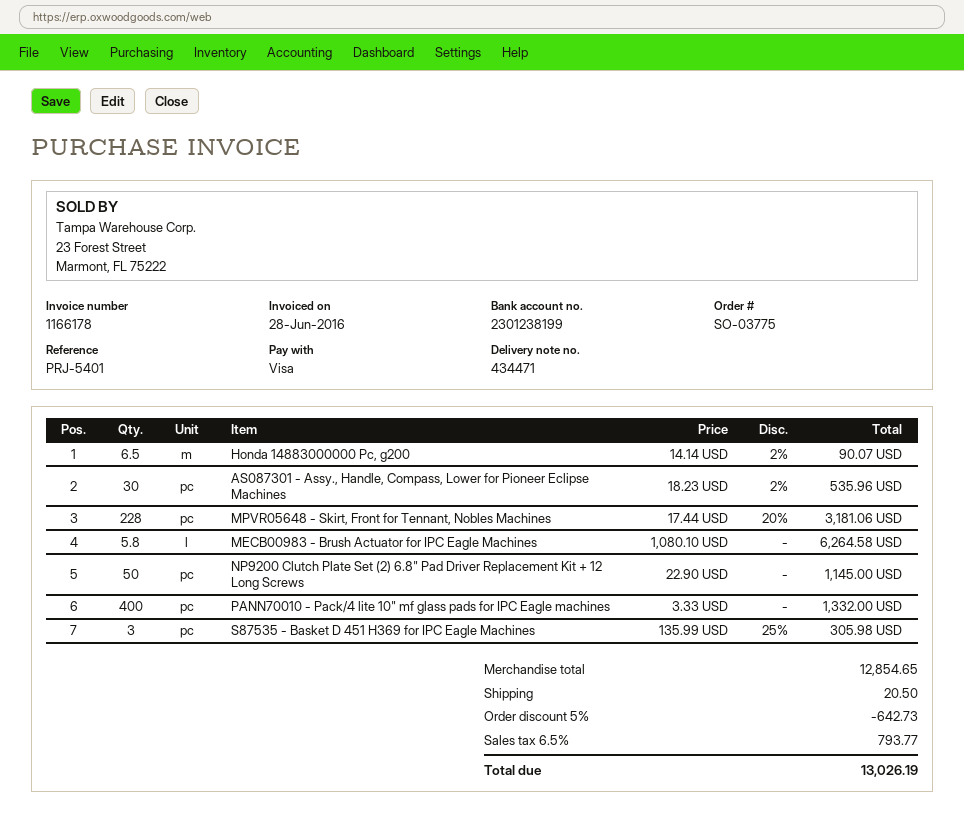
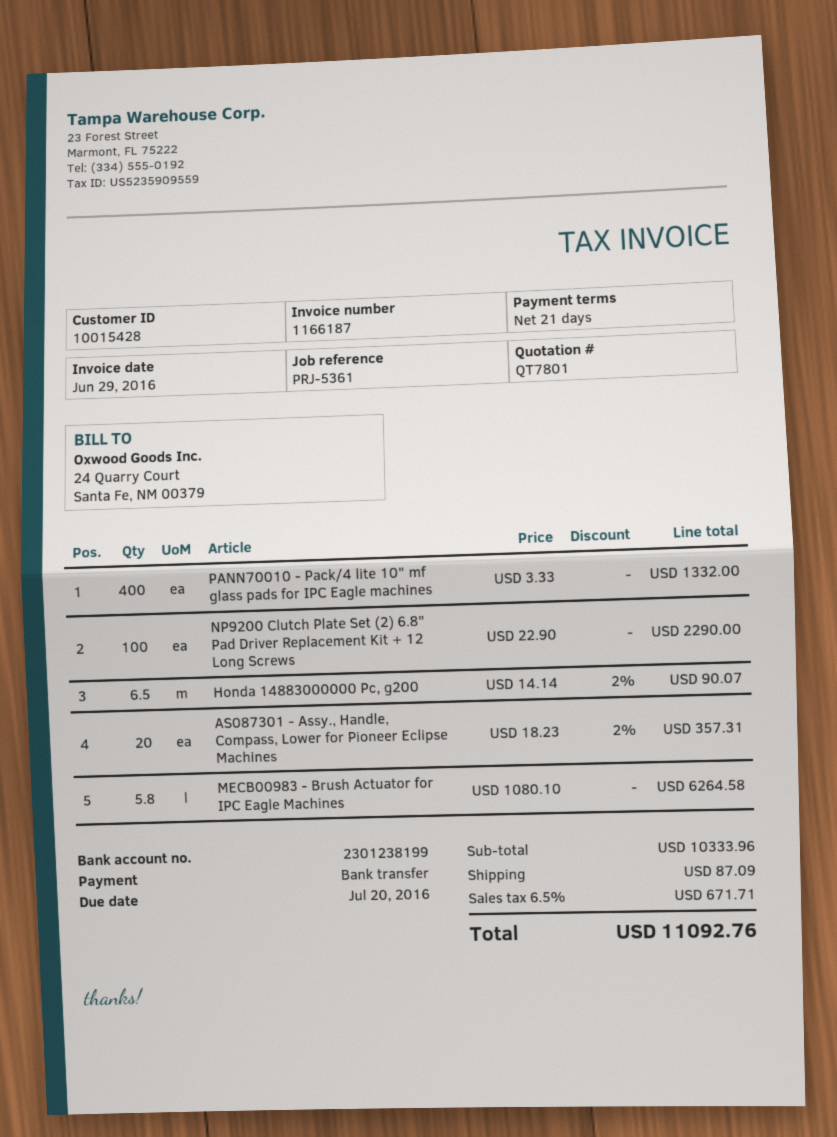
invoice number: 1166178 -> 1166187
invoice date: 2016-06-28 -> 2016-06-29
reference: PRJ-5401 -> PRJ-5361
payment method: Visa -> bank transfer
AS087301 - Assy., Handle, Compass, Lower for Pioneer Eclipse Machines: 30 x 18.23 - 2% = 535.96 -> 20 x 18.23 - 2% = 357.31
MPVR05648 - Skirt, Front for Tennant, Nobles Machines: 228 x 17.44 - 20% = 3181.06 -> none
NP9200 Clutch Plate Set (2) 6.8" Pad Driver Replacement Kit + 12 Long Screws: 50 x 22.90 = 1145.00 -> 100 x 22.90 = 2290.00
S87535 - Basket D 451 H369 for IPC Eagle Machines: 3 x 135.99 - 25% = 305.98 -> none
subtotal: 12854.65 -> 10333.96
discount: 5% = 642.73 -> none
shipping: 20.50 -> 87.09
tax: 6.5% = 793.77 -> 6.5% = 671.71
total: 13026.19 -> 11092.76

